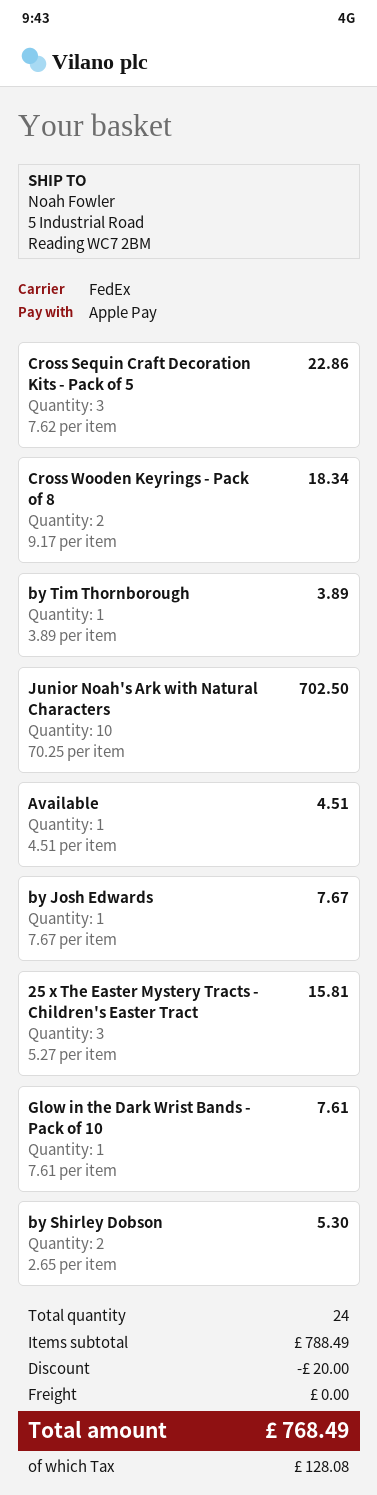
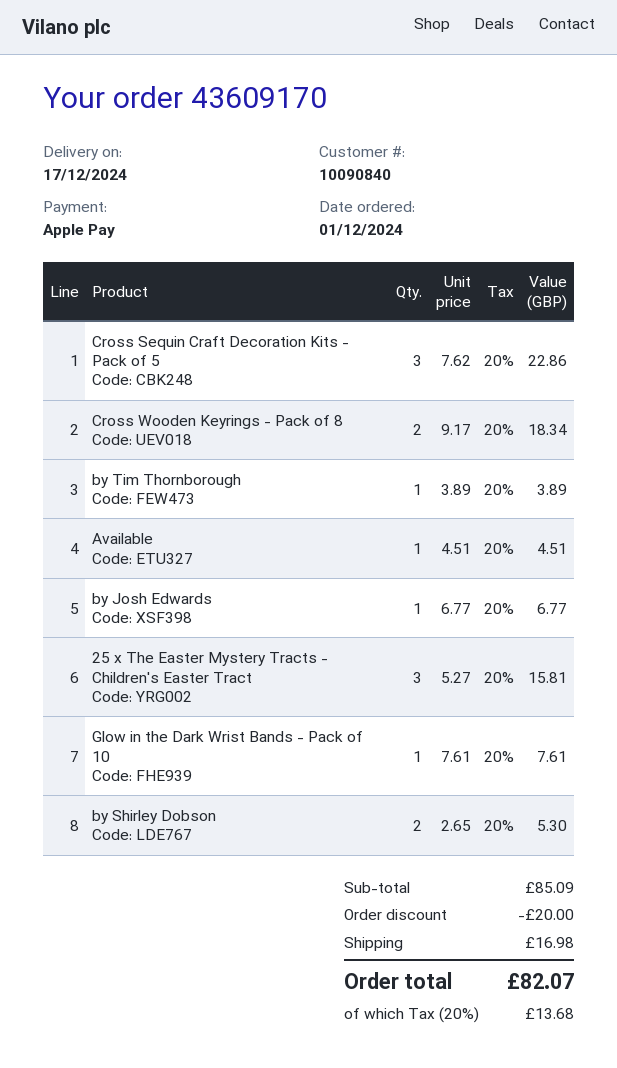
Junior Noah's Ark with Natural Characters: 10 x 70.25 = 702.50 -> none
by Josh Edwards: 1 x 7.67 = 7.67 -> 1 x 6.77 = 6.77
subtotal: 788.49 -> 85.09
shipping: 0.00 -> 16.98
tax: 128.08 -> 13.68
total: 768.49 -> 82.07

